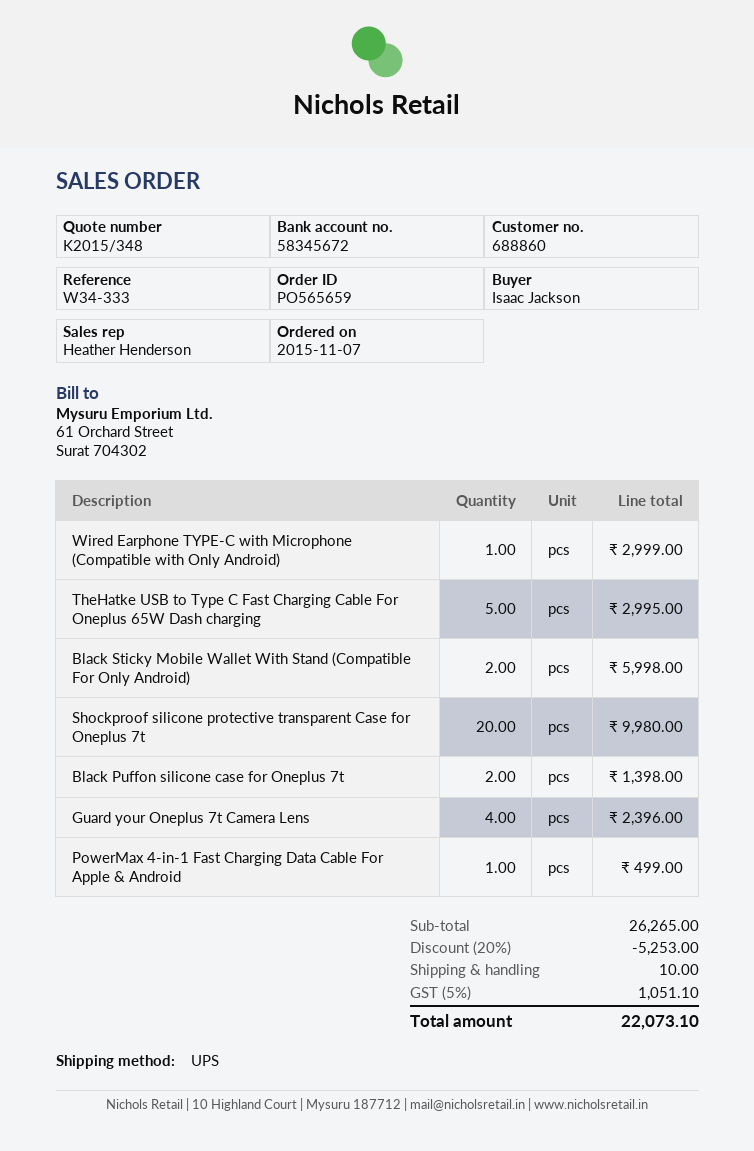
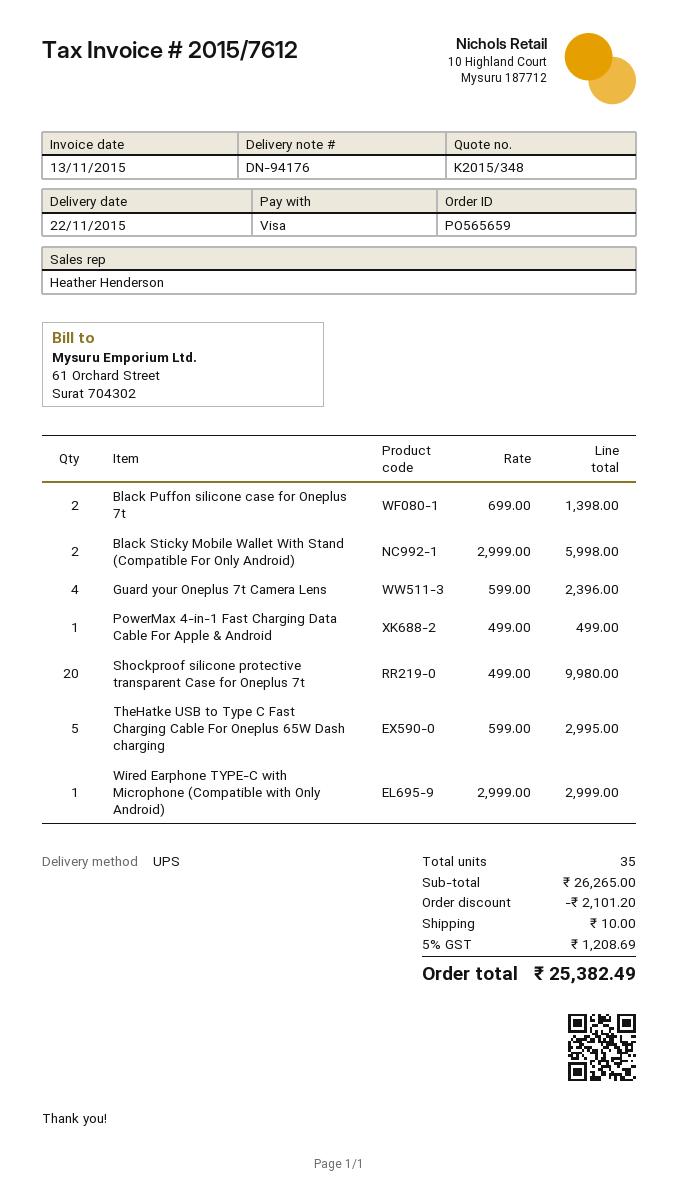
discount: 5253.00 -> 2101.20
tax: 5% = 1051.10 -> 5% = 1208.69
total: 22073.10 -> 25382.49

